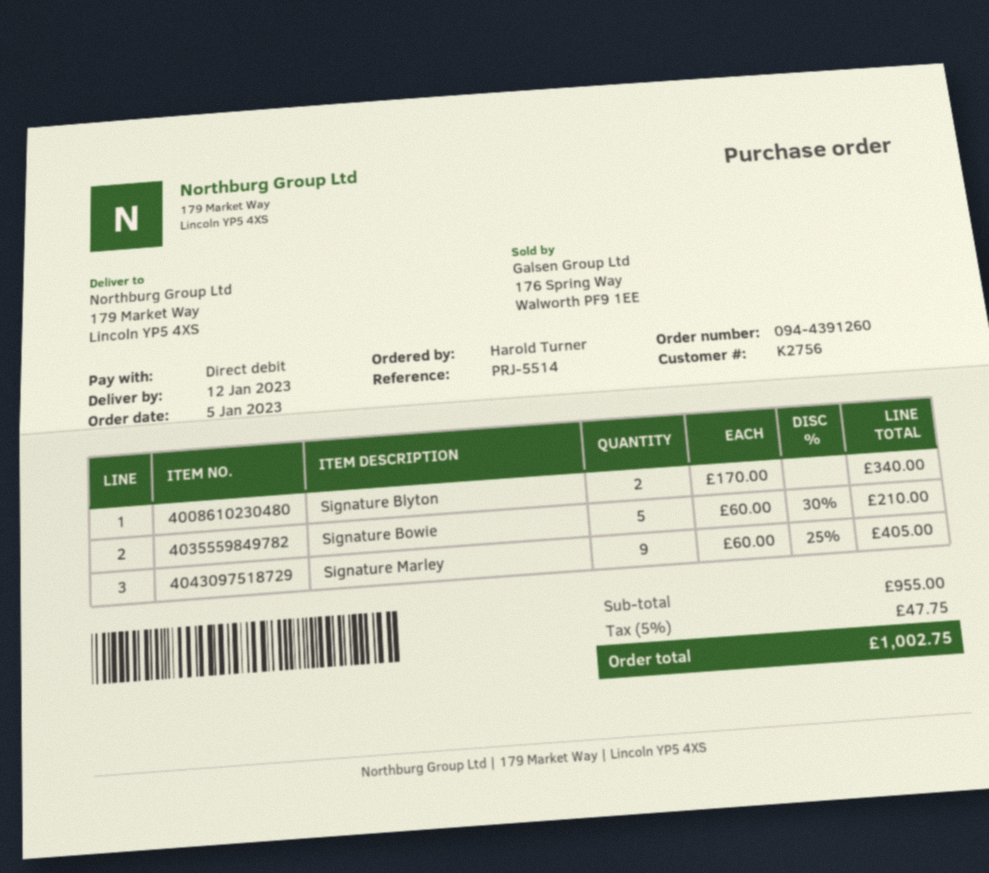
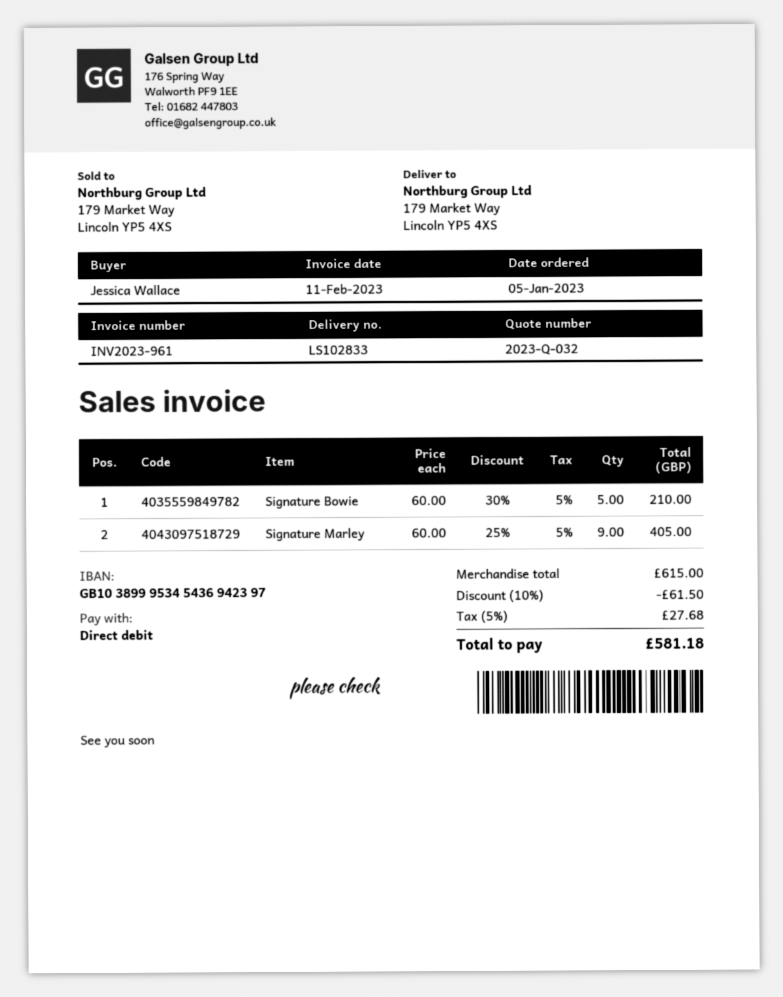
ordered by: Harold Turner -> Jessica Wallace
Signature Blyton: 2 x 170.00 = 340.00 -> none
subtotal: 955.00 -> 615.00
discount: none -> 10% = 61.50
tax: 5% = 47.75 -> 5% = 27.68
total: 1002.75 -> 581.18

